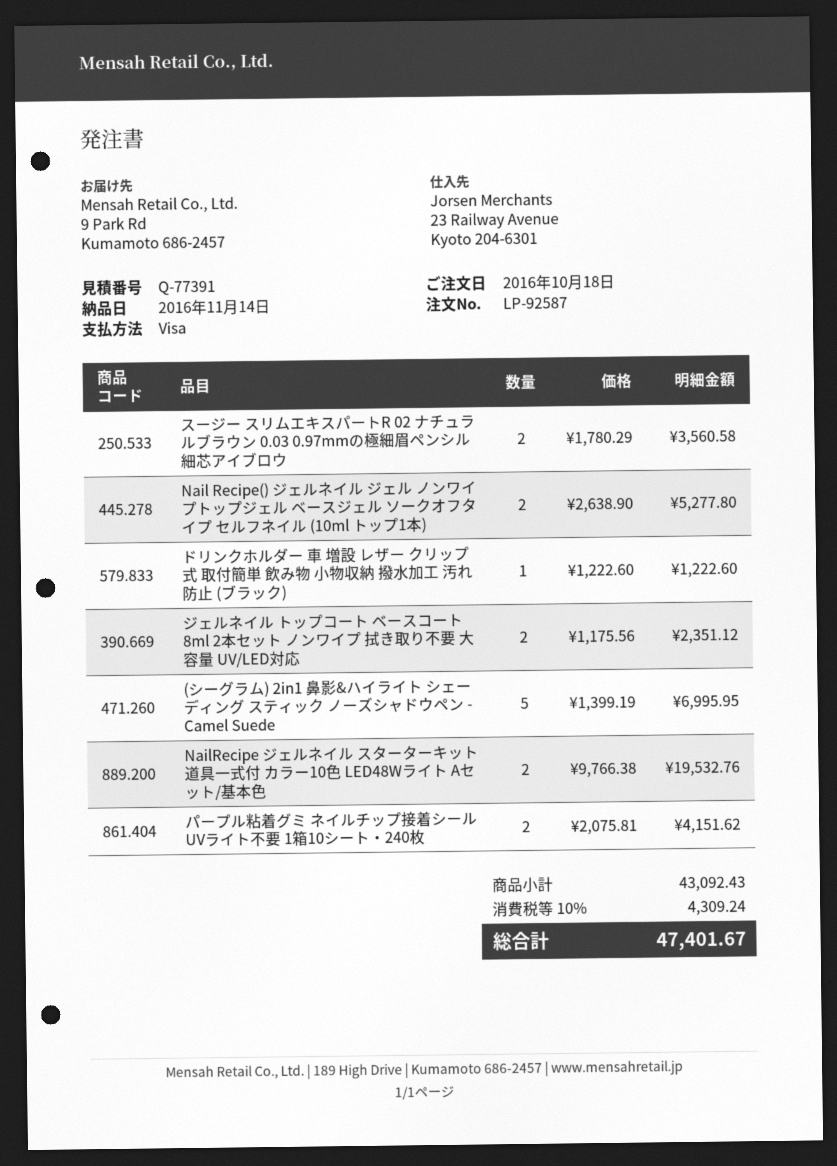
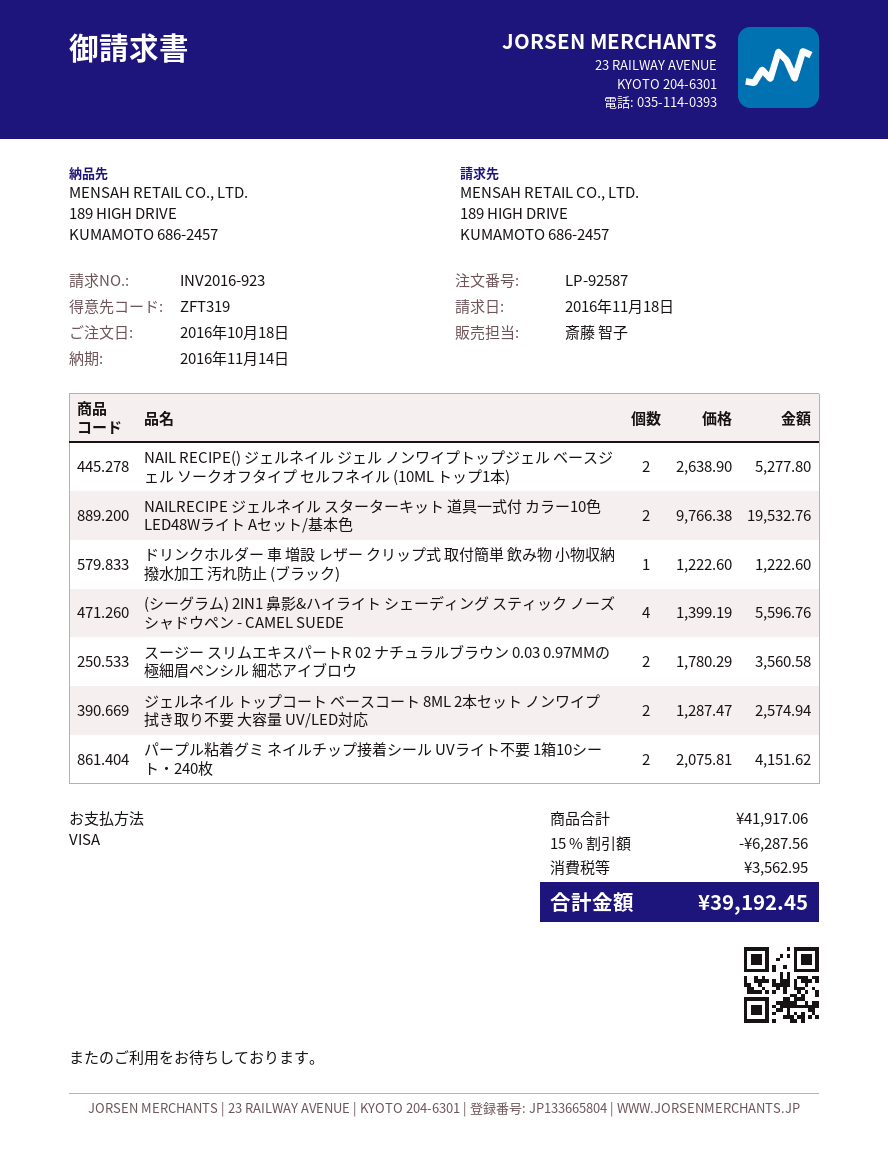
ship to: 9 Park Rd, Kumamoto 686-2457 -> 189 HIGH DRIVE, KUMAMOTO 686-2457
ジェルネイル トップコート ベースコート 8ml 2本セット ノンワイプ 拭き取り不要 大容量 UV/LED対応: 2 x 1175.56 = 2351.12 -> 2 x 1287.47 = 2574.94
(シーグラム) 2in1 鼻影&ハイライト シェーディング スティック ノーズシャドウペン - Camel Suede: 5 x 1399.19 = 6995.95 -> 4 x 1399.19 = 5596.76
subtotal: 43092.43 -> 41917.06
discount: none -> 15% = 6287.56
tax: 4309.24 -> 3562.95
total: 47401.67 -> 39192.45

